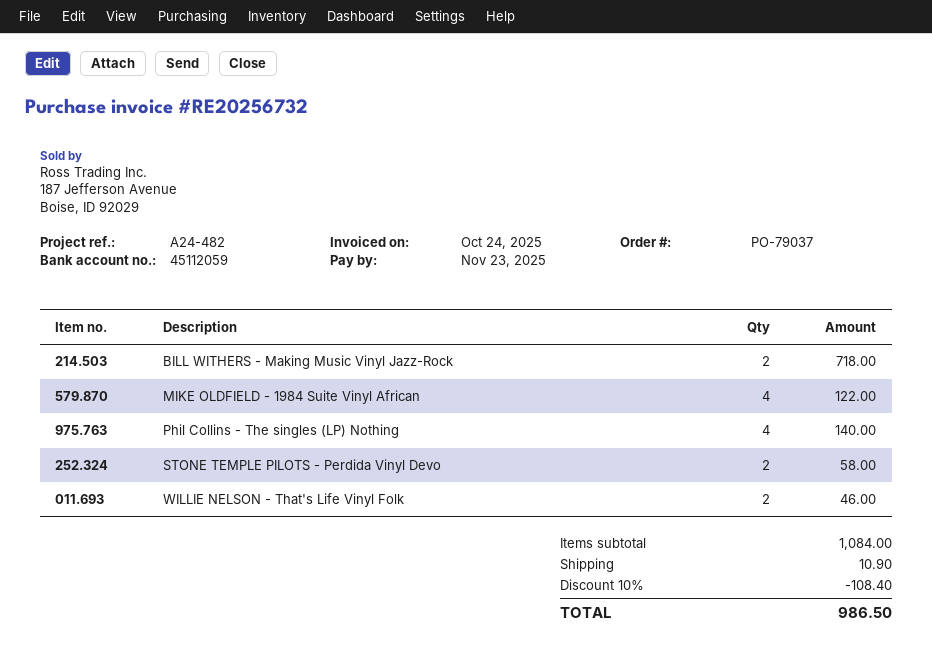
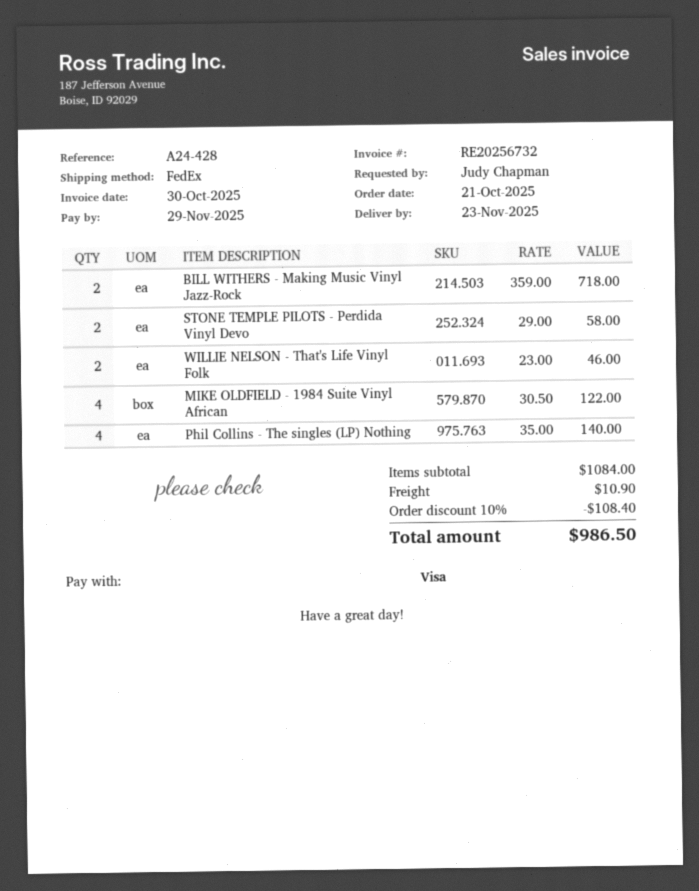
invoice date: 2025-10-24 -> 2025-10-30
due date: 2025-11-23 -> 2025-11-29
reference: A24-482 -> A24-428

